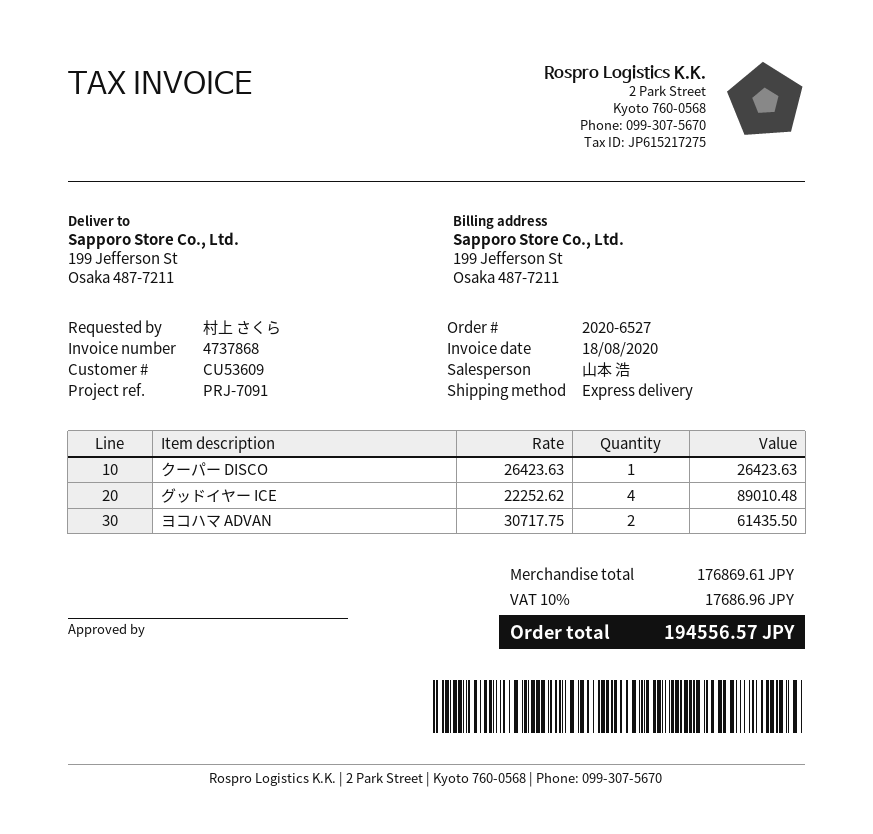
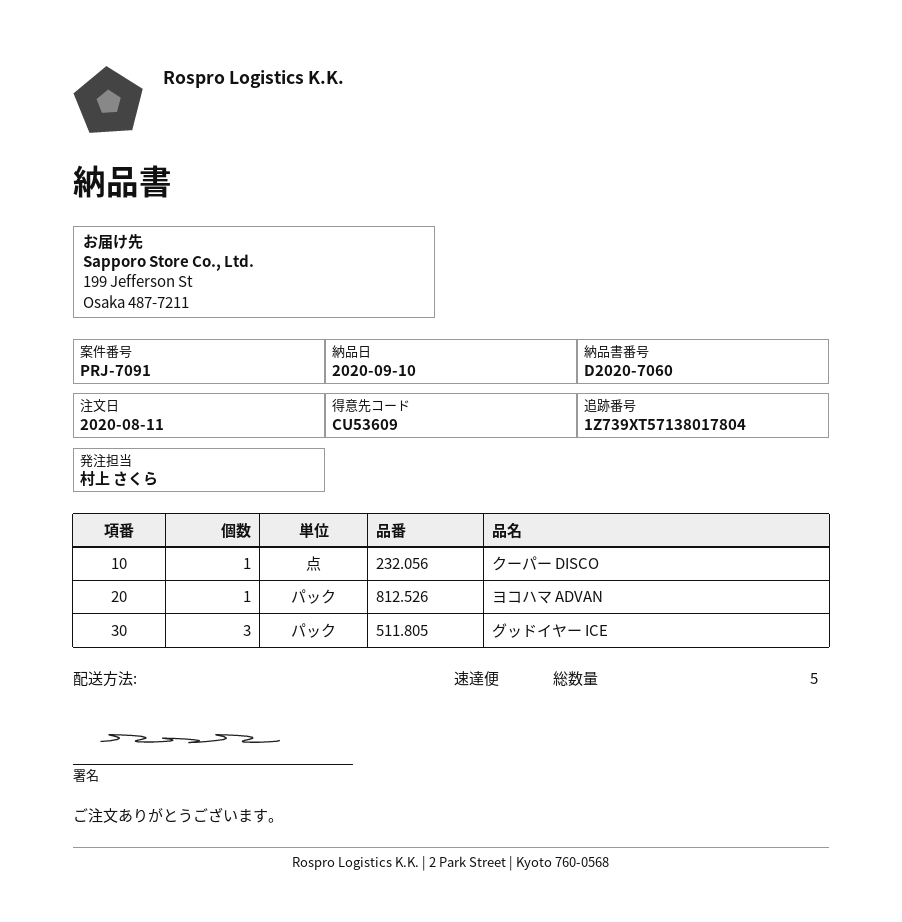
グッドイヤー ICE: 4 -> 3
ヨコハマ ADVAN: 2 -> 1

